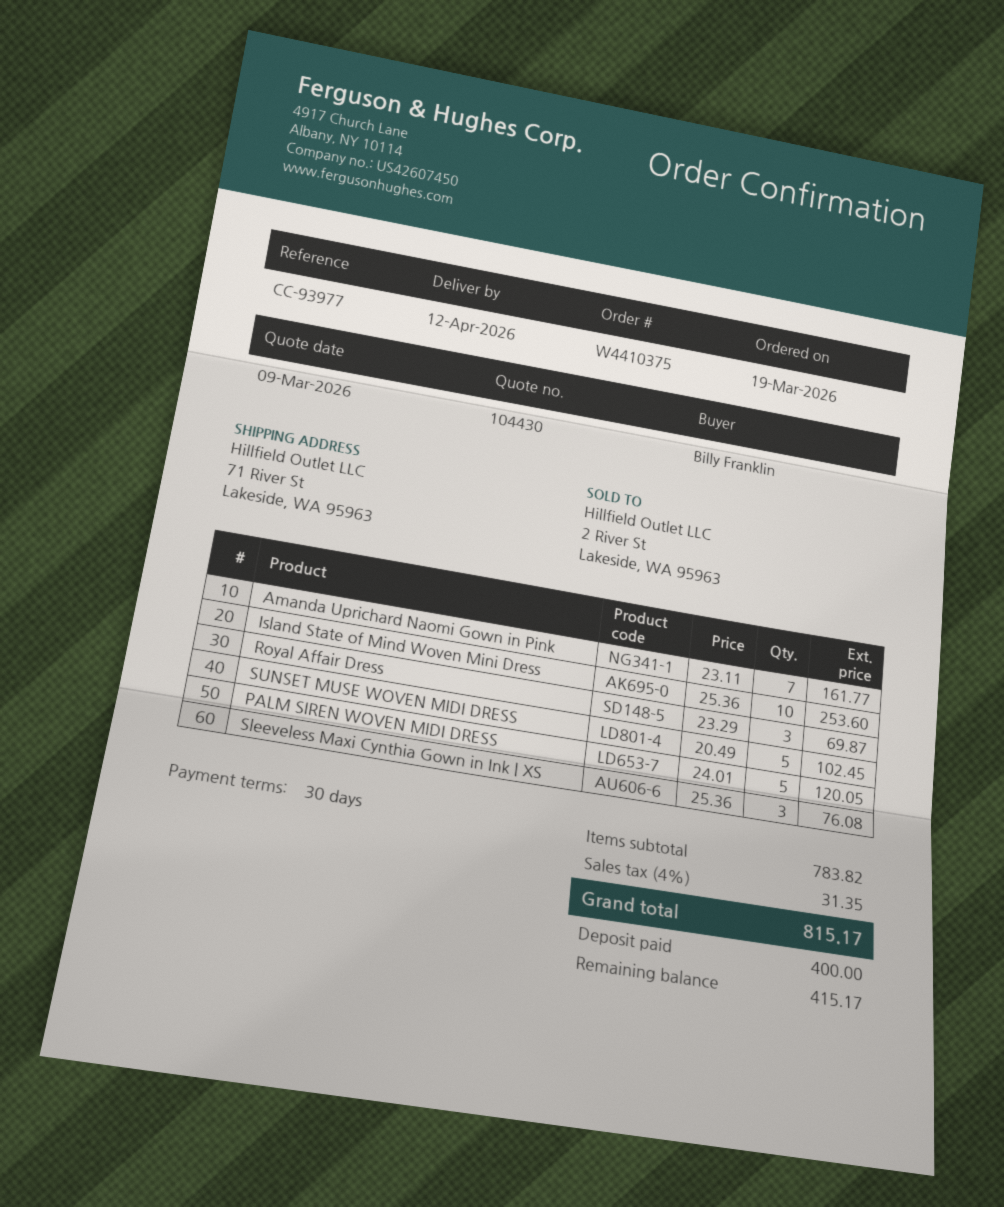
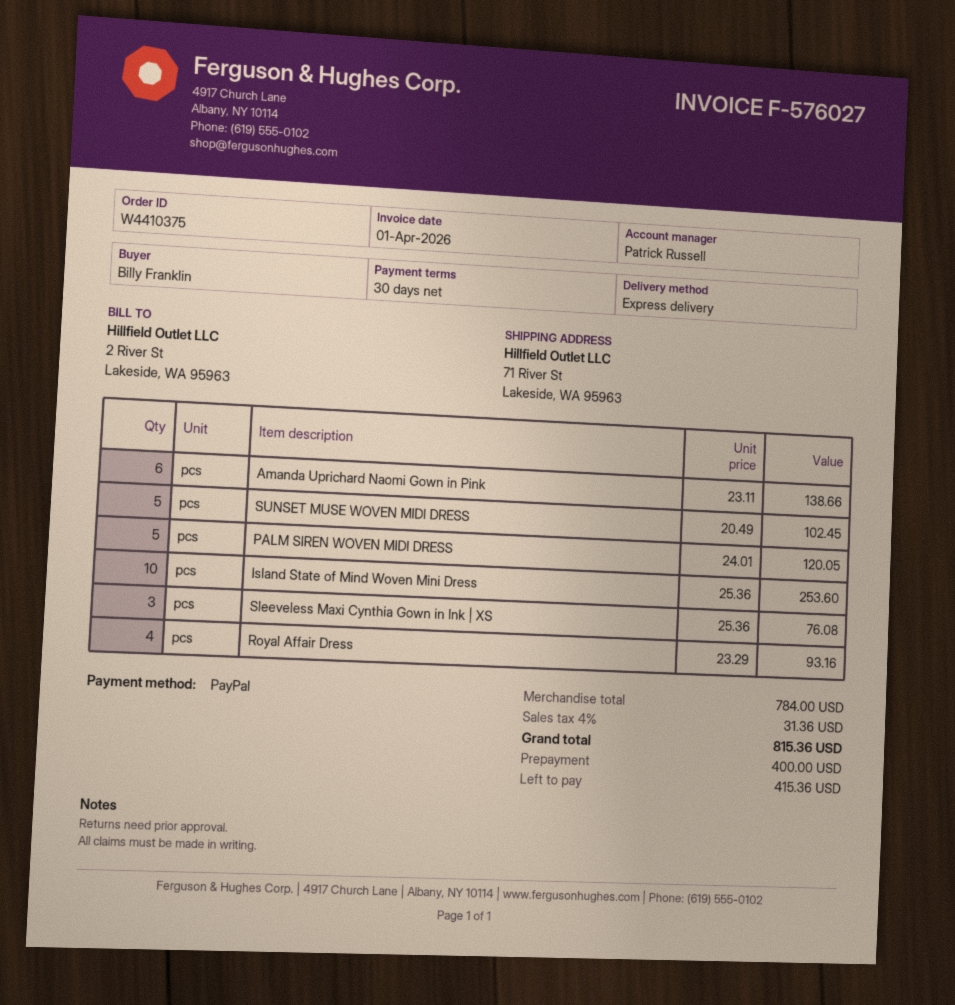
Amanda Uprichard Naomi Gown in Pink: 7 x 23.11 = 161.77 -> 6 x 23.11 = 138.66
Royal Affair Dress: 3 x 23.29 = 69.87 -> 4 x 23.29 = 93.16
subtotal: 783.82 -> 784.00
tax: 4% = 31.35 -> 4% = 31.36
total: 815.17 -> 815.36
balance: 415.17 -> 415.36

